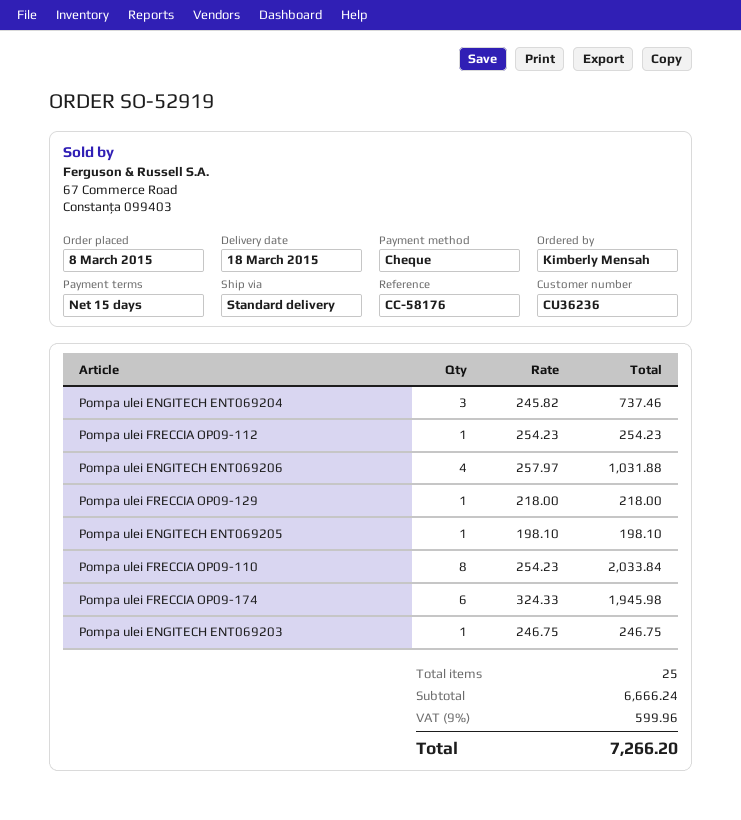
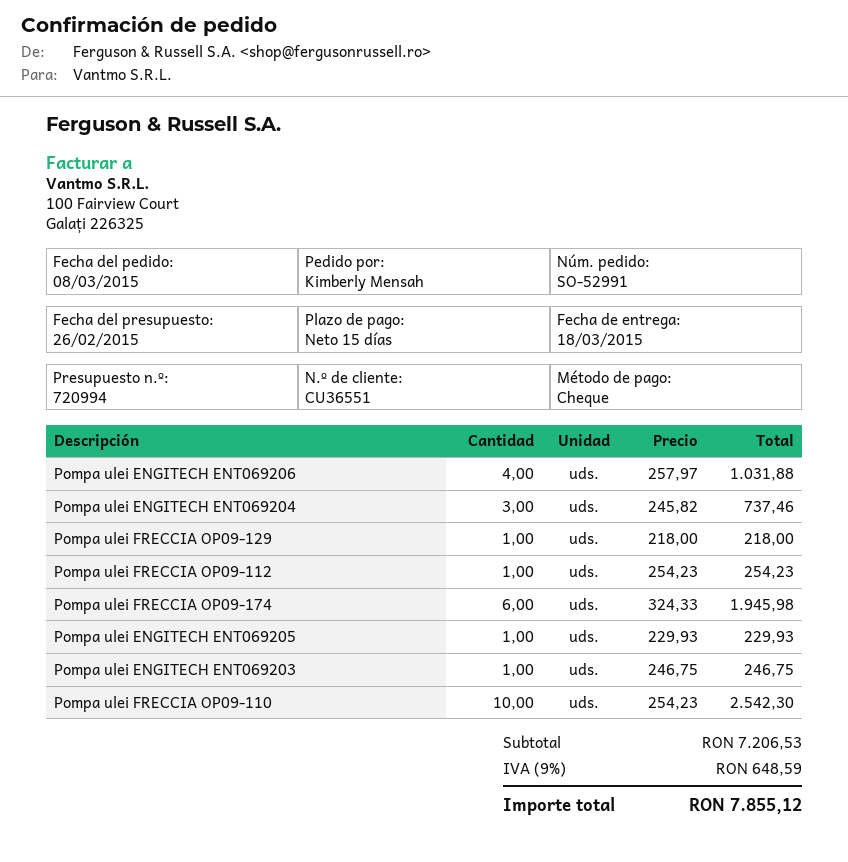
order number: SO-52919 -> SO-52991
customer number: CU36236 -> CU36551
Pompa ulei ENGITECH ENT069205: 1 x 198.10 = 198.10 -> 1 x 229.93 = 229.93
Pompa ulei FRECCIA OP09-110: 8 x 254.23 = 2033.84 -> 10 x 254.23 = 2542.30
subtotal: 6666.24 -> 7206.53
tax: 9% = 599.96 -> 9% = 648.59
total: 7266.20 -> 7855.12

